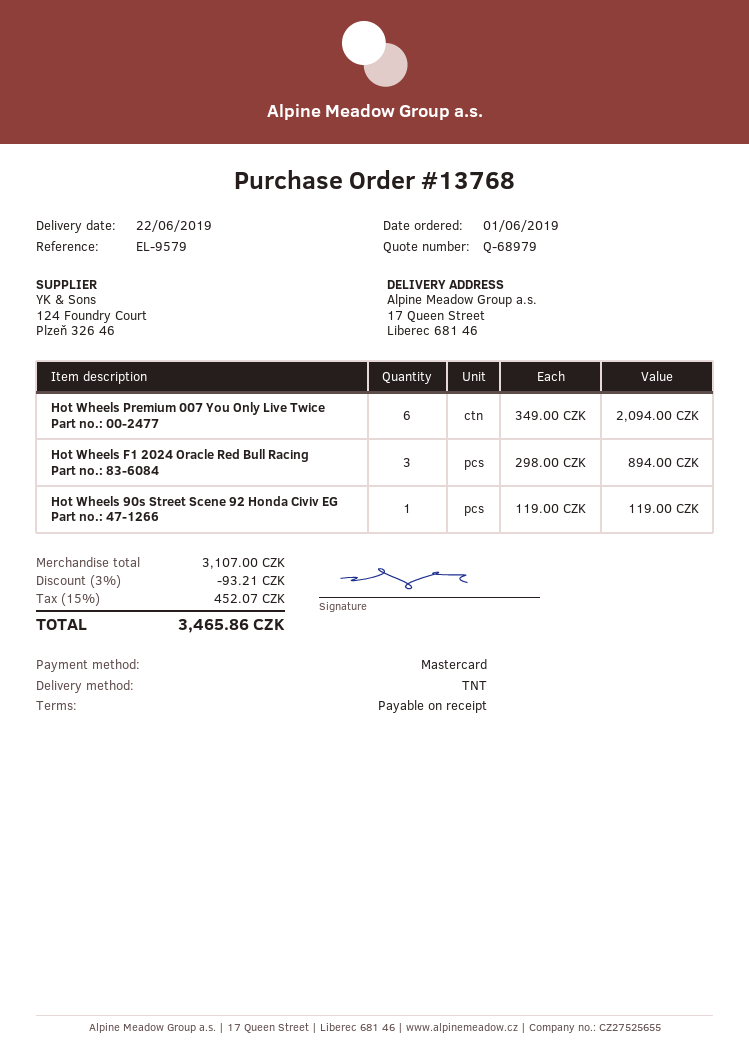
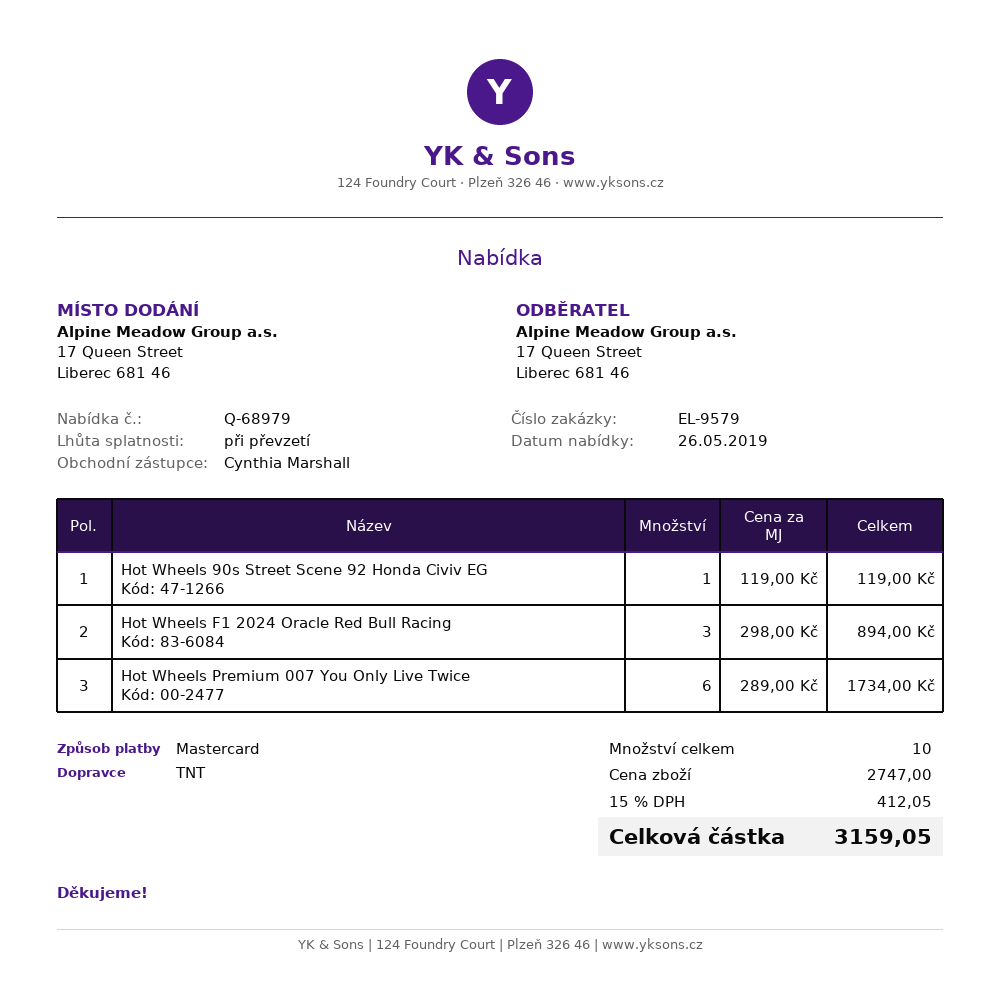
Hot Wheels Premium 007 You Only Live Twice: 6 x 349.00 = 2094.00 -> 6 x 289.00 = 1734.00
subtotal: 3107.00 -> 2747.00
discount: 3% = 93.21 -> none
tax: 15% = 452.07 -> 15% = 412.05
total: 3465.86 -> 3159.05

